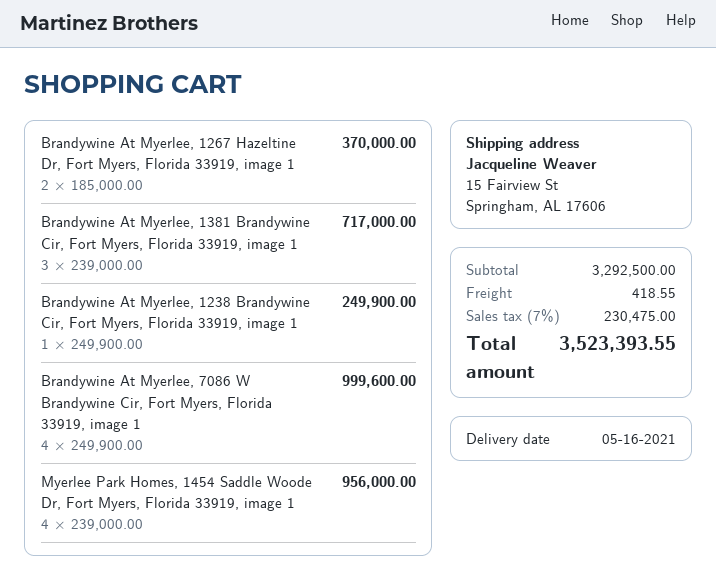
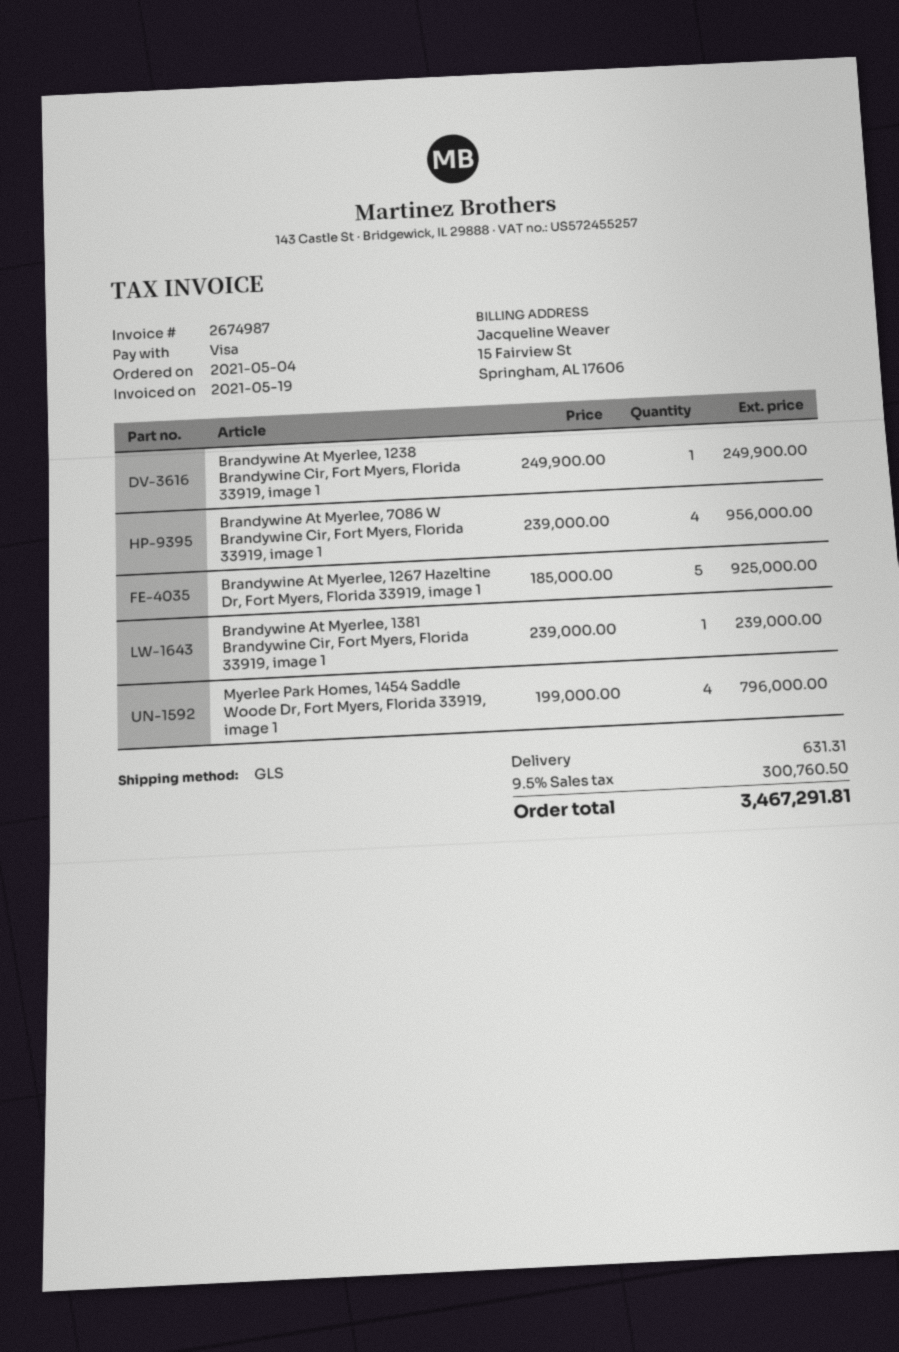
Brandywine At Myerlee, 1267 Hazeltine Dr, Fort Myers, Florida 33919, image 1: 2 x 185000.00 = 370000.00 -> 5 x 185000.00 = 925000.00
Brandywine At Myerlee, 1381 Brandywine Cir, Fort Myers, Florida 33919, image 1: 3 x 239000.00 = 717000.00 -> 1 x 239000.00 = 239000.00
Brandywine At Myerlee, 7086 W Brandywine Cir, Fort Myers, Florida 33919, image 1: 4 x 249900.00 = 999600.00 -> 4 x 239000.00 = 956000.00
Myerlee Park Homes, 1454 Saddle Woode Dr, Fort Myers, Florida 33919, image 1: 4 x 239000.00 = 956000.00 -> 4 x 199000.00 = 796000.00
shipping: 418.55 -> 631.31
tax: 7% = 230475.00 -> 9.5% = 300760.50
total: 3523393.55 -> 3467291.81

